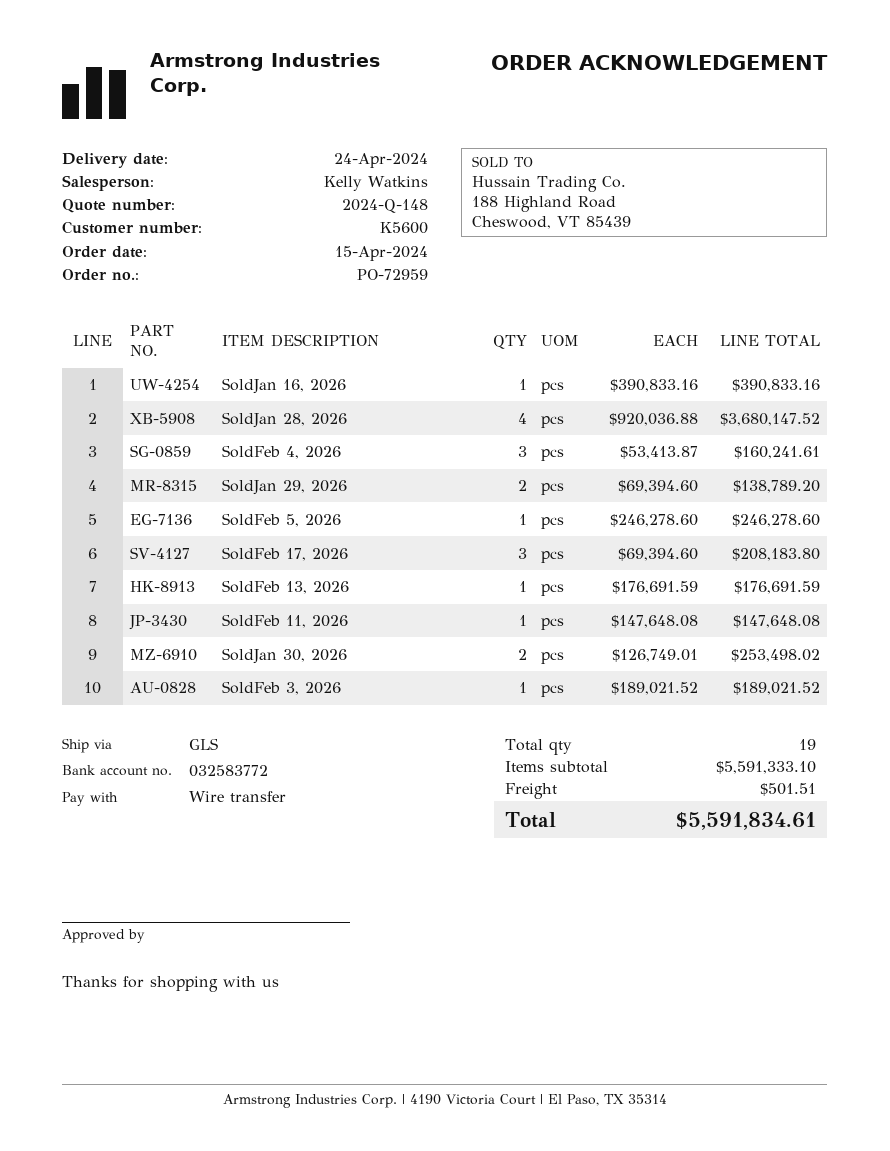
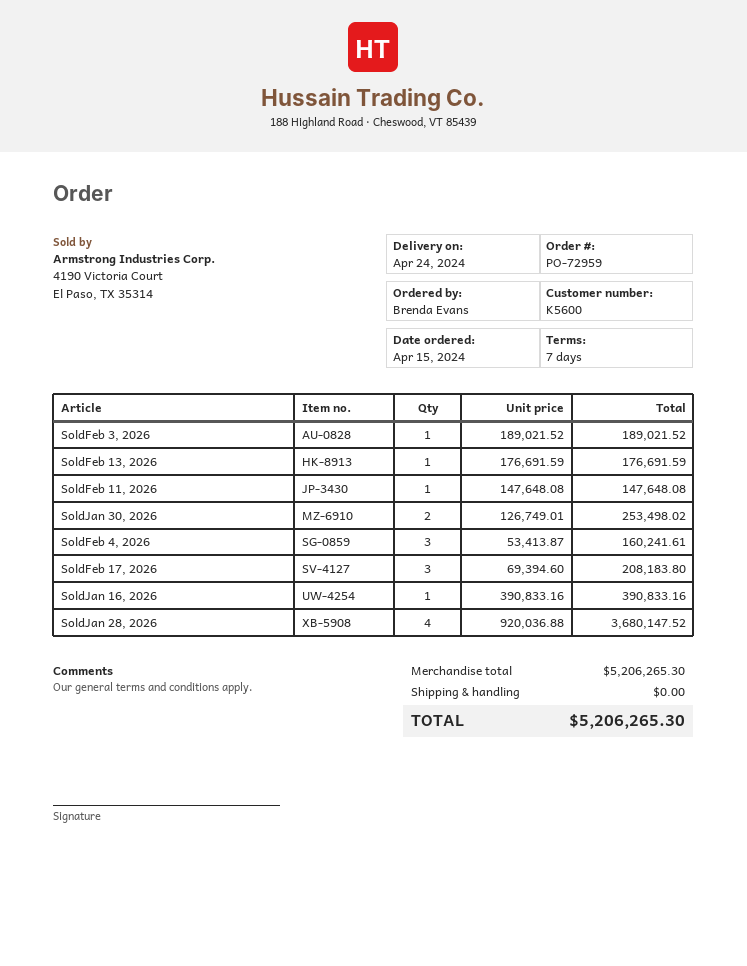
SoldJan 29, 2026: 2 x 69394.60 = 138789.20 -> none
SoldFeb 5, 2026: 1 x 246278.60 = 246278.60 -> none
subtotal: 5591333.10 -> 5206265.30
shipping: 501.51 -> 0.00
total: 5591834.61 -> 5206265.30

